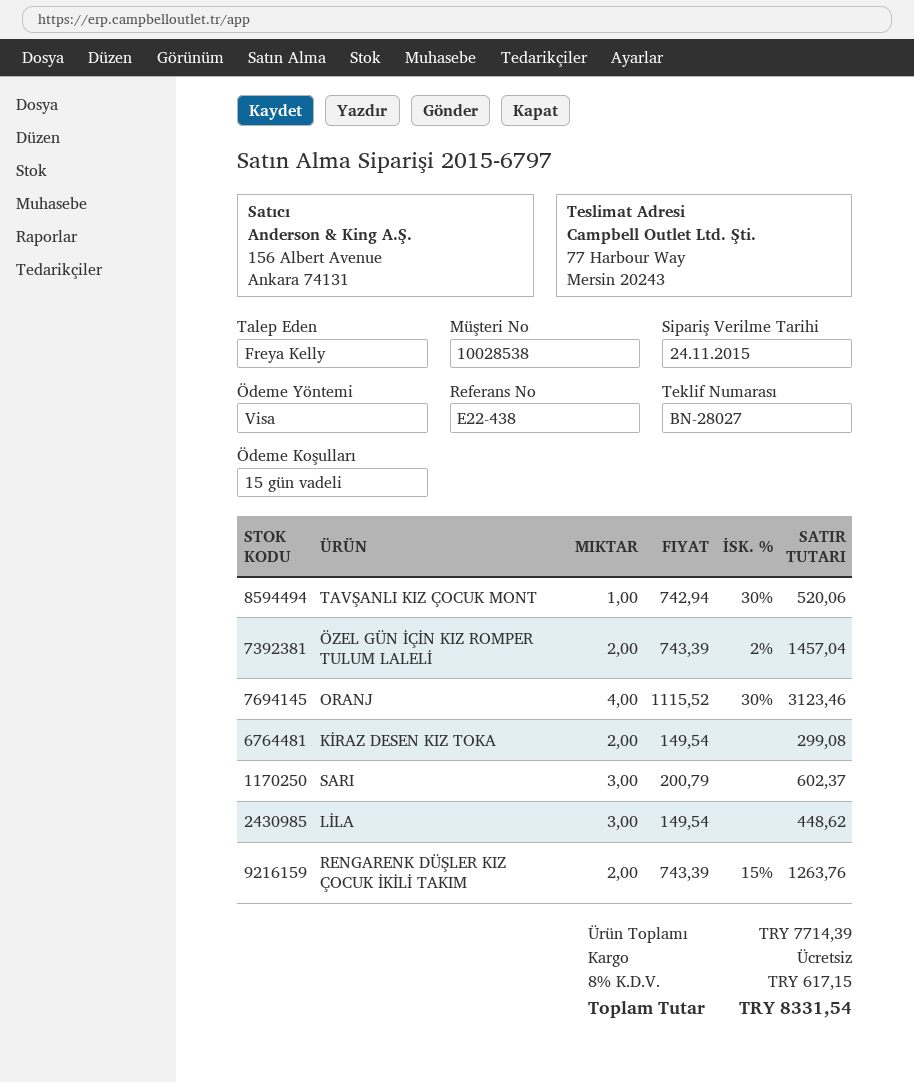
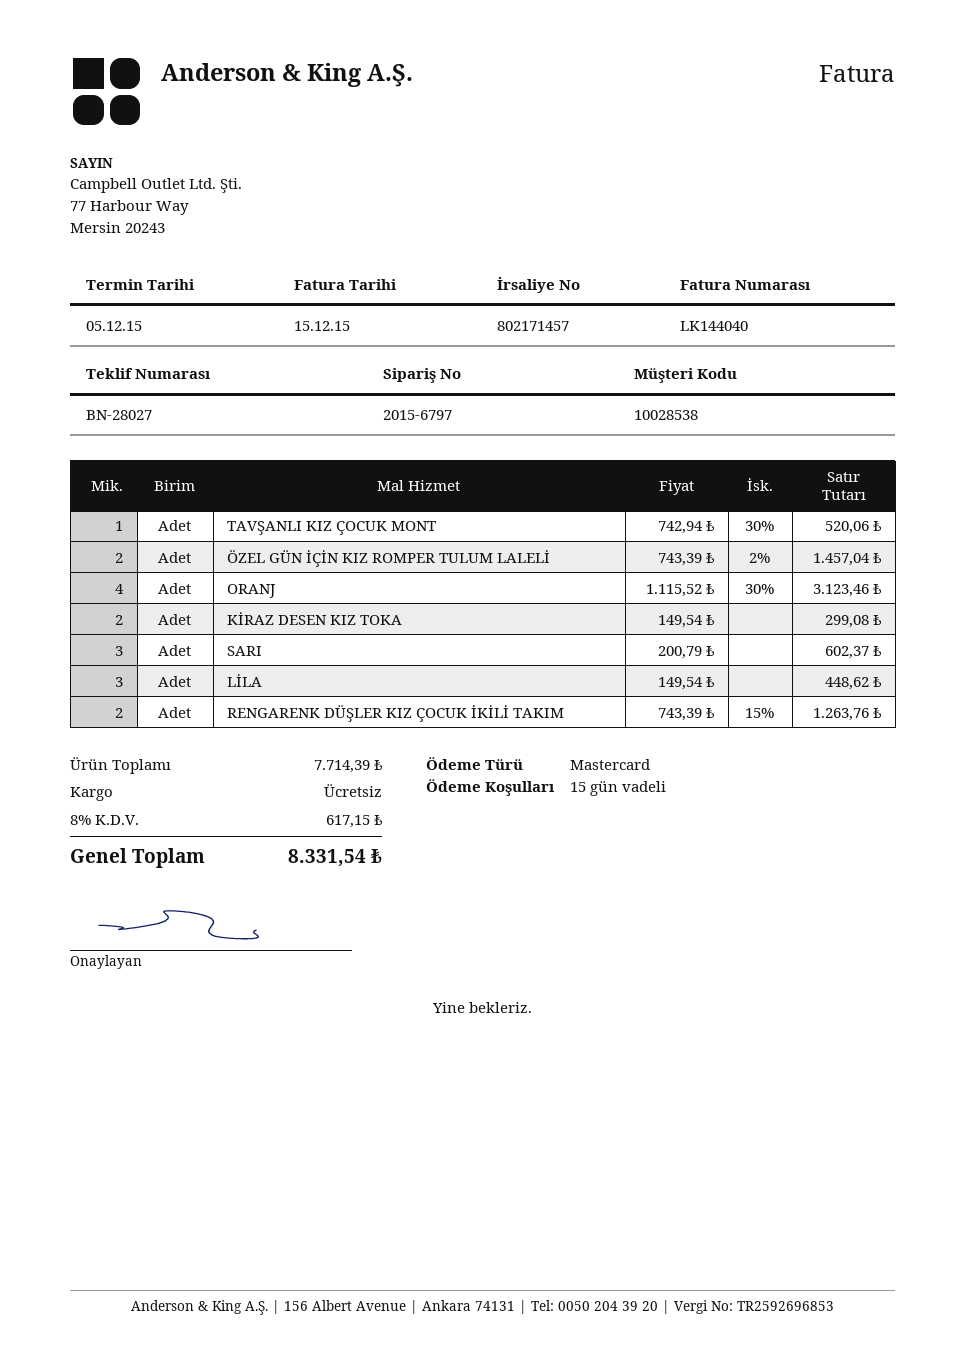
payment method: Visa -> Mastercard

